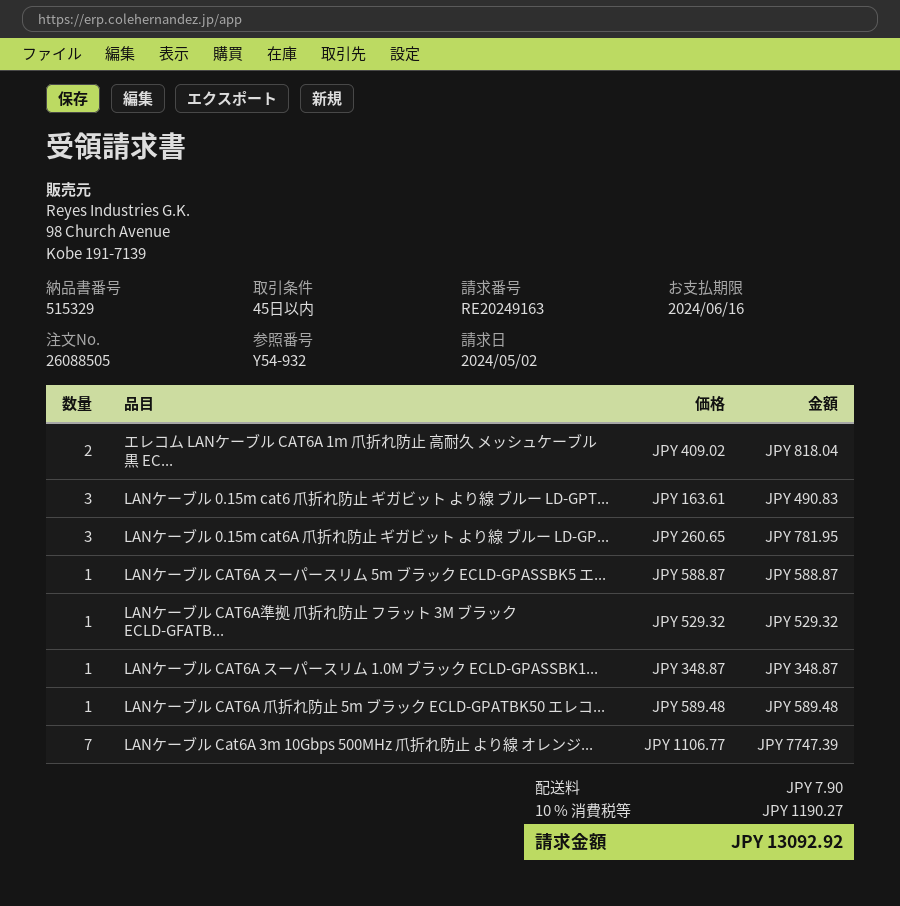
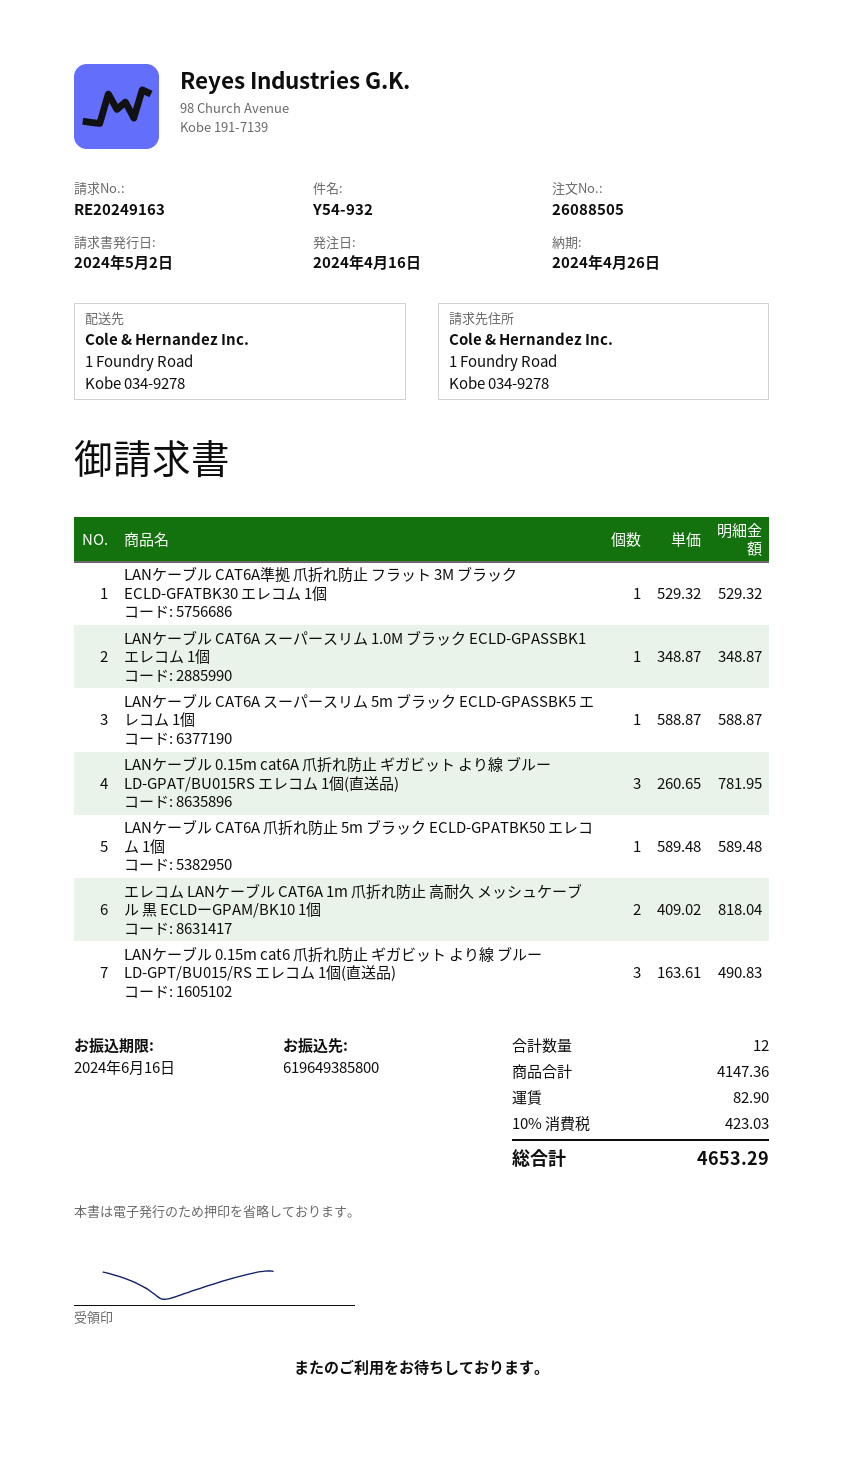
LANケーブル Cat6A 3m 10Gbps 500MHz 爪折れ防止 より線 オレンジ...: 7 x 1106.77 = 7747.39 -> none
shipping: 7.90 -> 82.90
tax: 10% = 1190.27 -> 10% = 423.03
total: 13092.92 -> 4653.29

